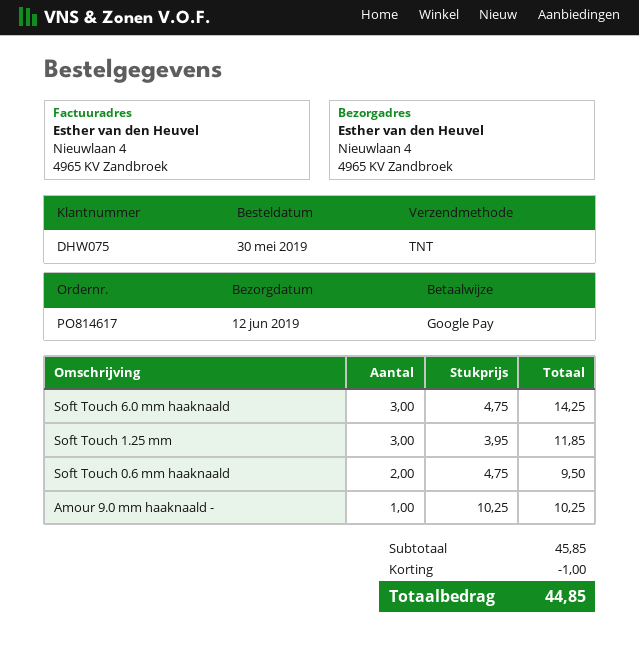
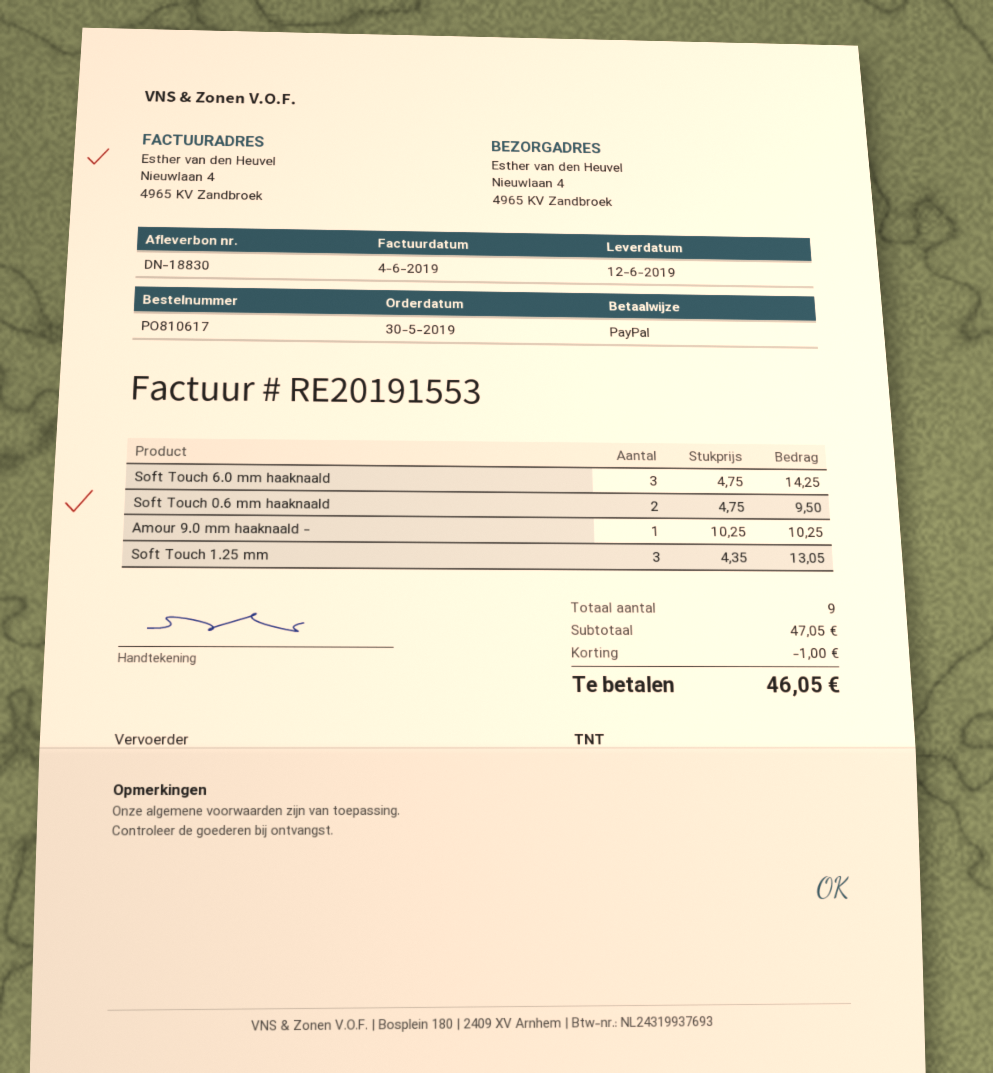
order number: PO814617 -> PO810617
payment method: Google Pay -> PayPal
Soft Touch 1.25 mm: 3 x 3.95 = 11.85 -> 3 x 4.35 = 13.05
subtotal: 45.85 -> 47.05
total: 44.85 -> 46.05

